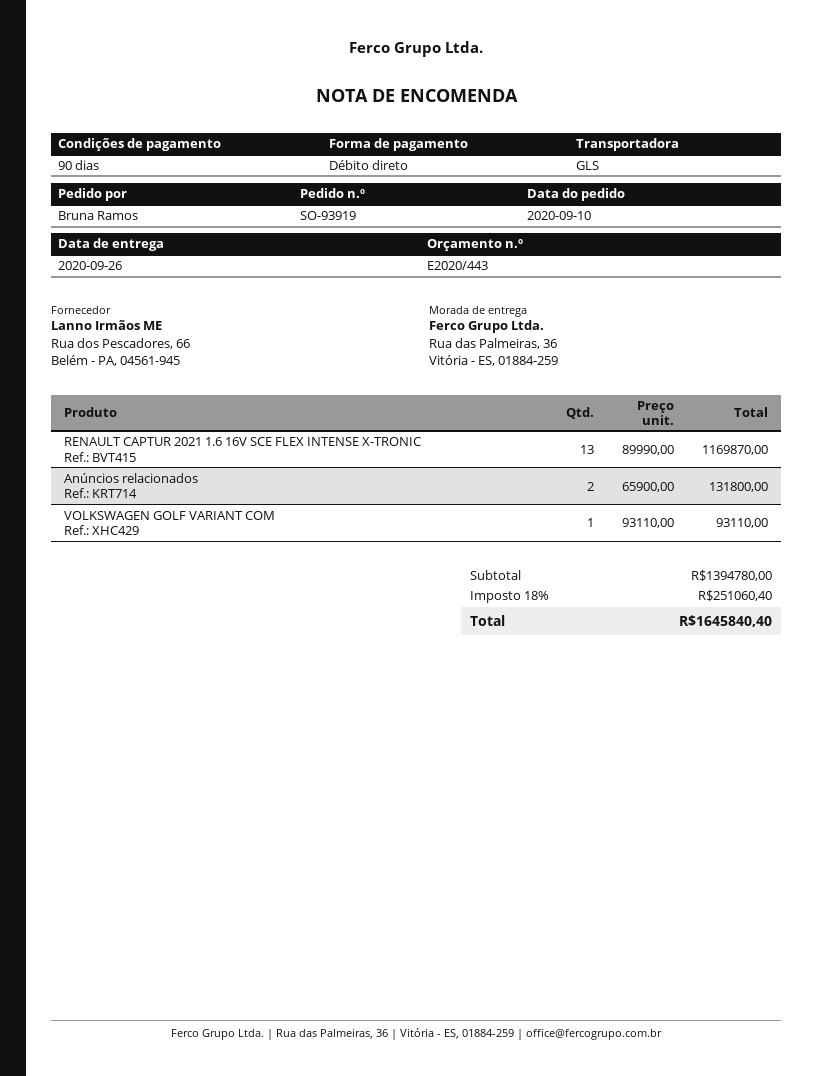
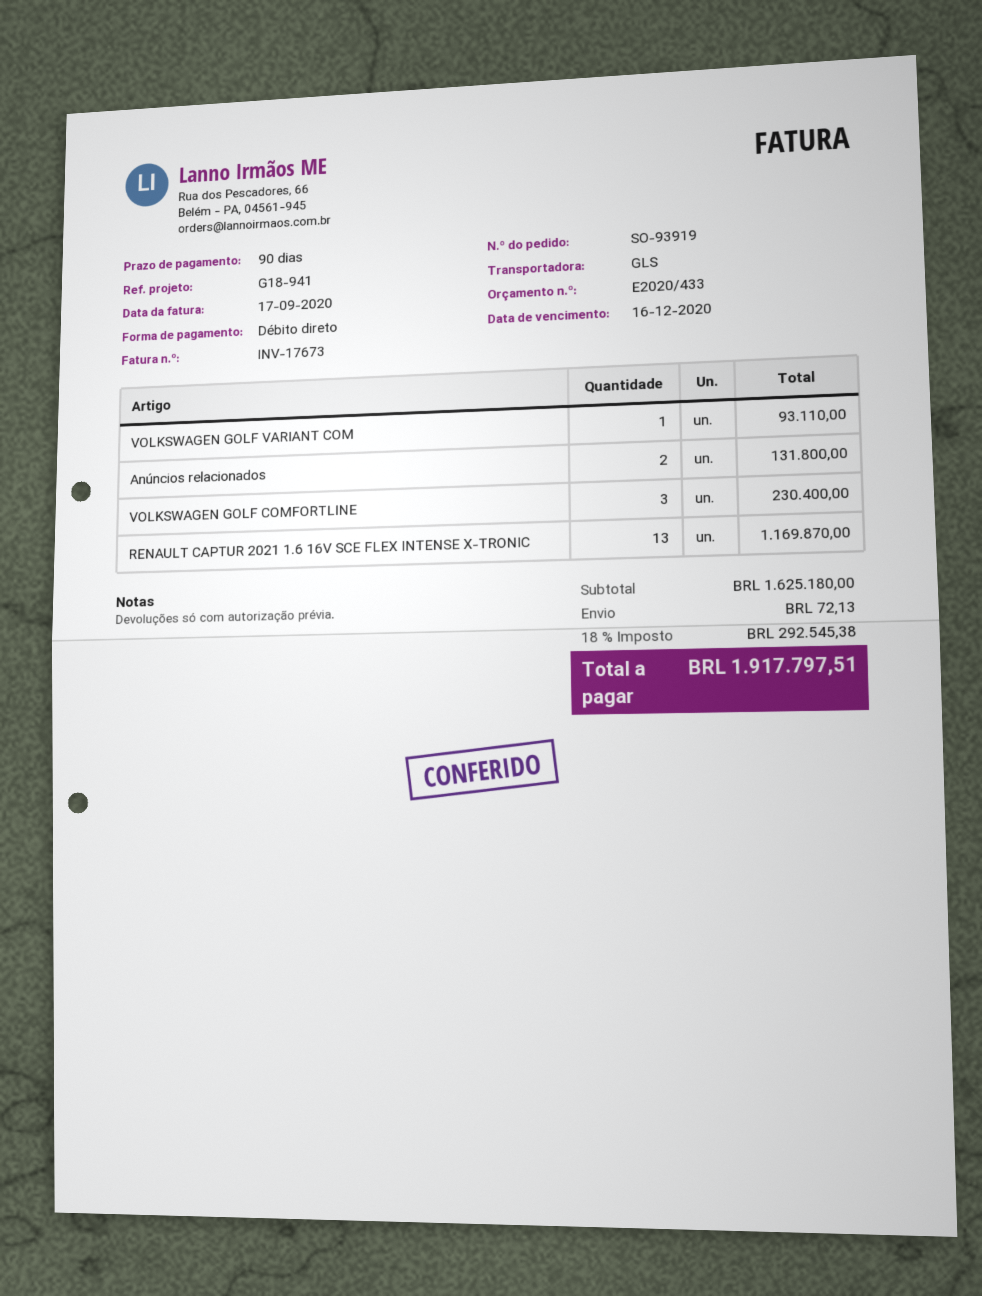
quote number: E2020/443 -> E2020/433
VOLKSWAGEN GOLF COMFORTLINE: none -> 3 for 230400.00
subtotal: 1394780.00 -> 1625180.00
shipping: none -> 72.13
tax: 18% = 251060.40 -> 18% = 292545.38
total: 1645840.40 -> 1917797.51

